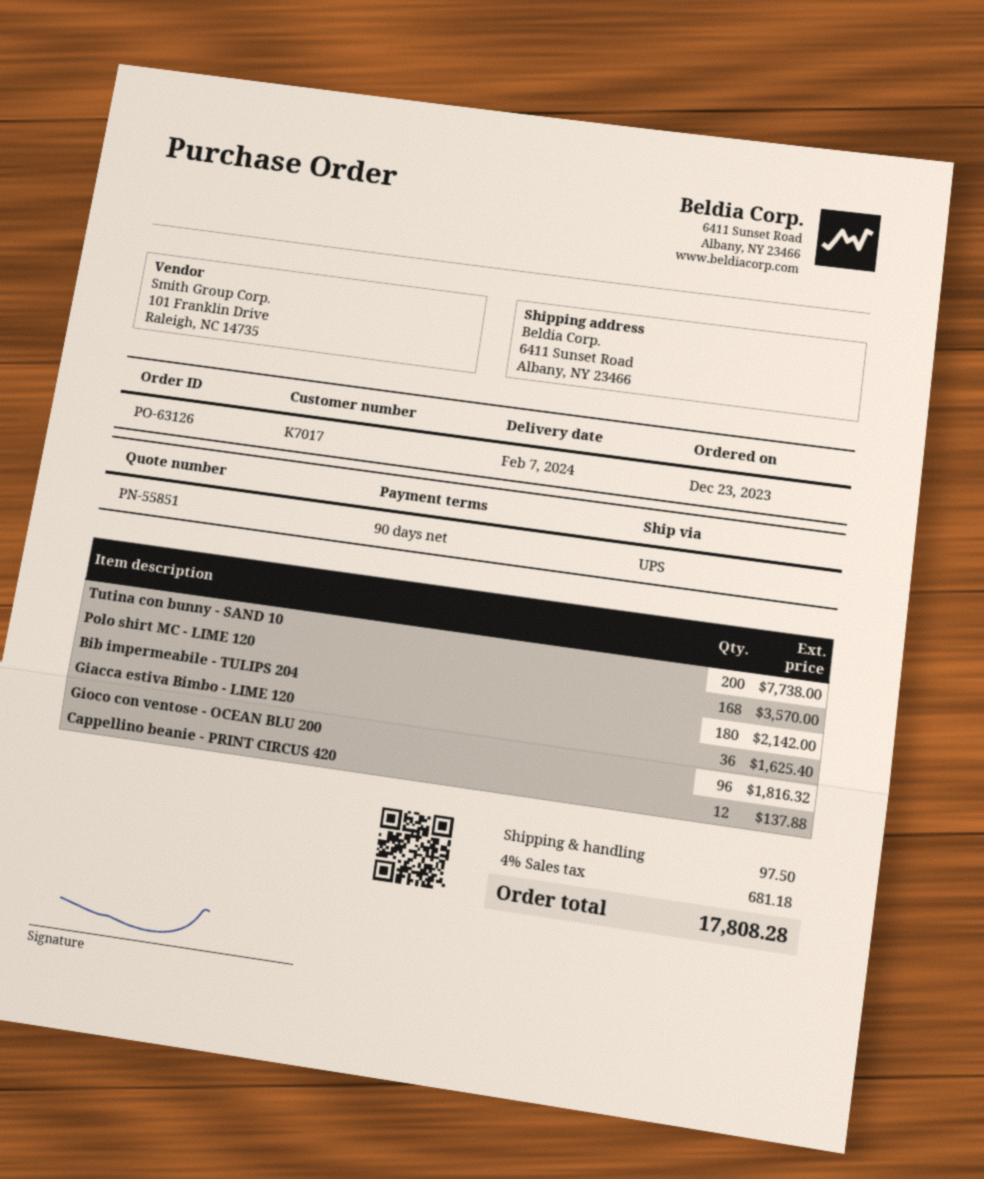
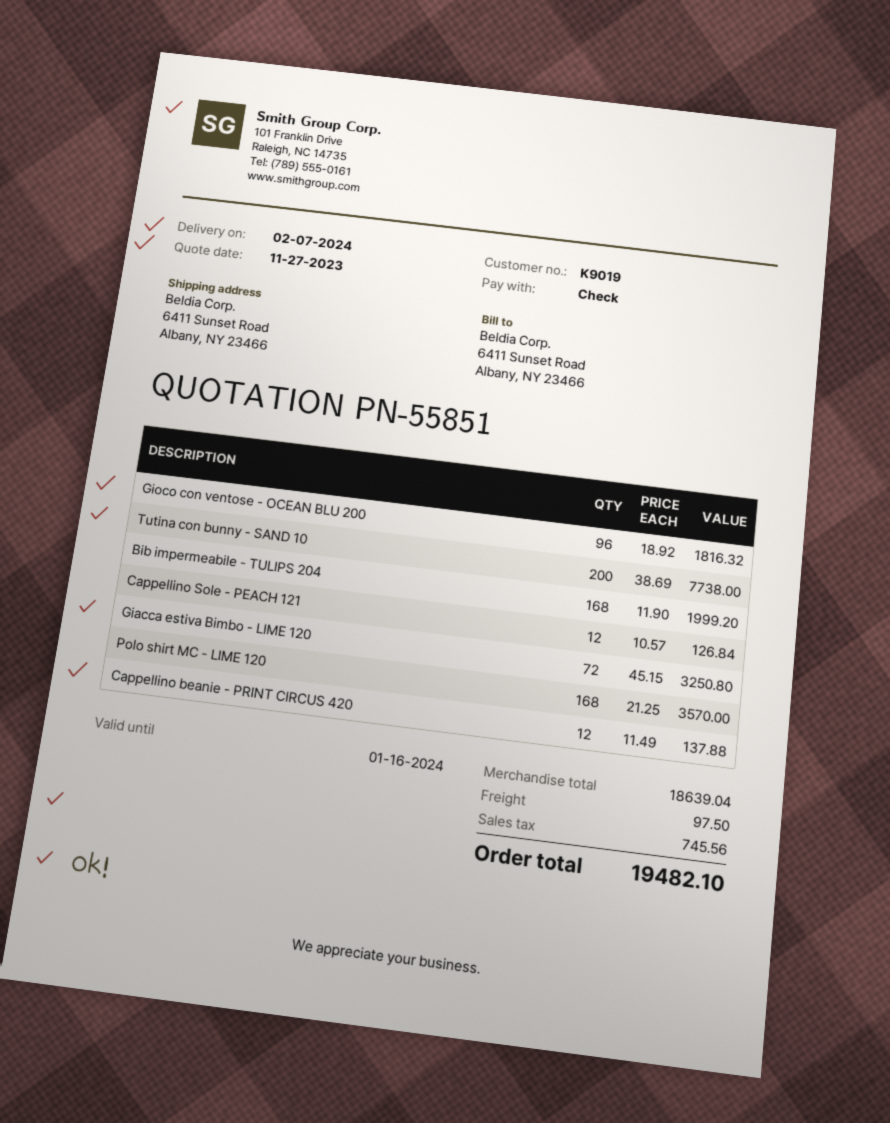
customer number: K7017 -> K9019
Bib impermeabile - TULIPS 204: 180 for 2142.00 -> 168 for 1999.20
Giacca estiva Bimbo - LIME 120: 36 for 1625.40 -> 72 for 3250.80
Cappellino Sole - PEACH 121: none -> 12 for 126.84
tax: 681.18 -> 745.56
total: 17808.28 -> 19482.10

